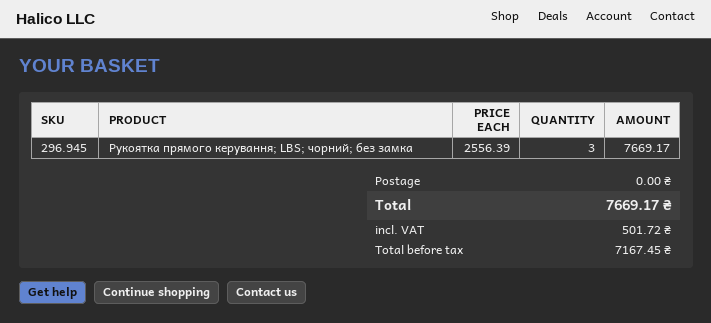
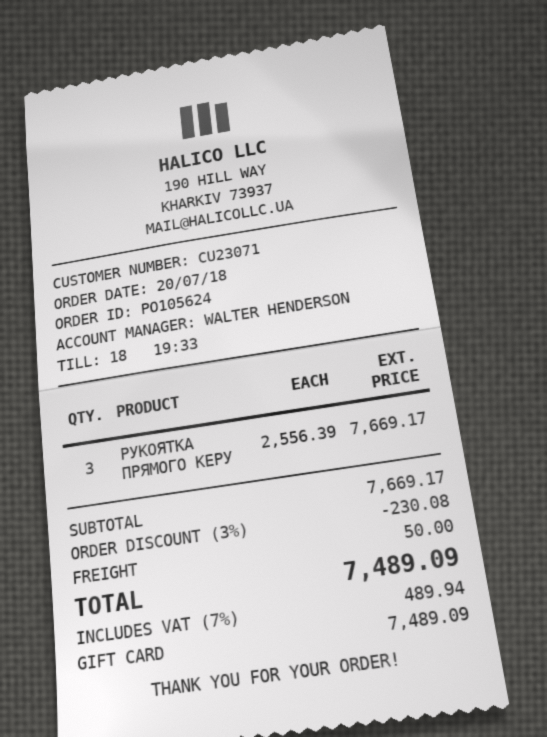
discount: none -> 3% = 230.08
shipping: 0.00 -> 50.00
tax: 501.72 -> 489.94
total: 7669.17 -> 7489.09

